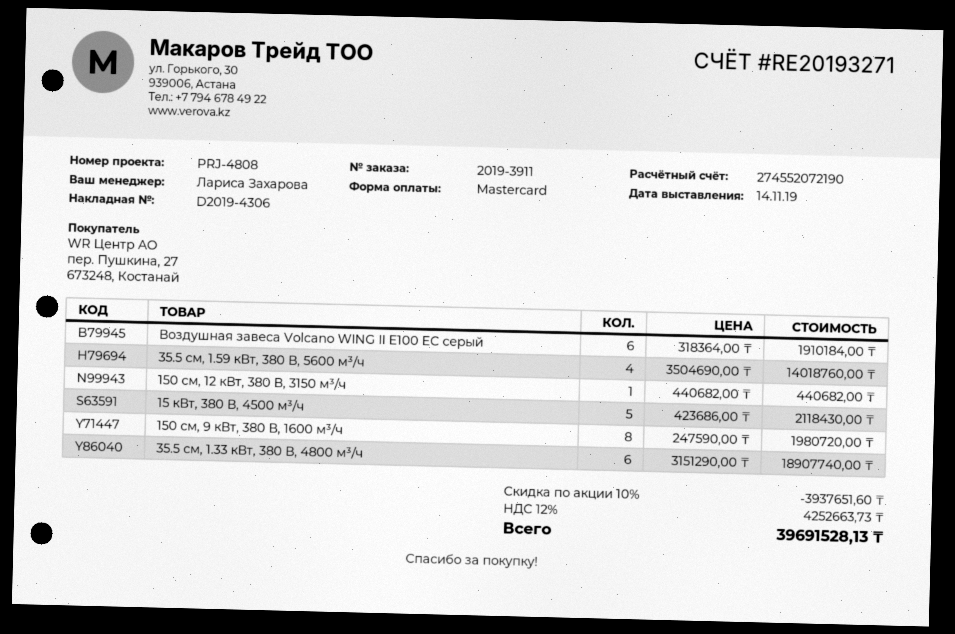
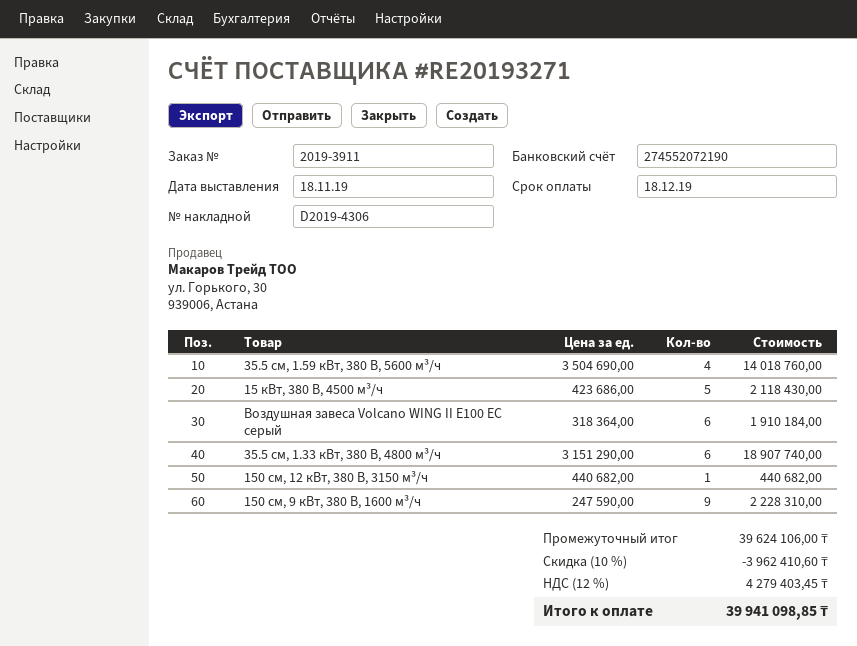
invoice date: 2019-11-14 -> 2019-11-18
150 см, 9 кВт, 380 В, 1600 м³/ч: 8 x 247590.00 = 1980720.00 -> 9 x 247590.00 = 2228310.00
discount: 10% = 3937651.60 -> 10% = 3962410.60
tax: 12% = 4252663.73 -> 12% = 4279403.45
total: 39691528.13 -> 39941098.85

